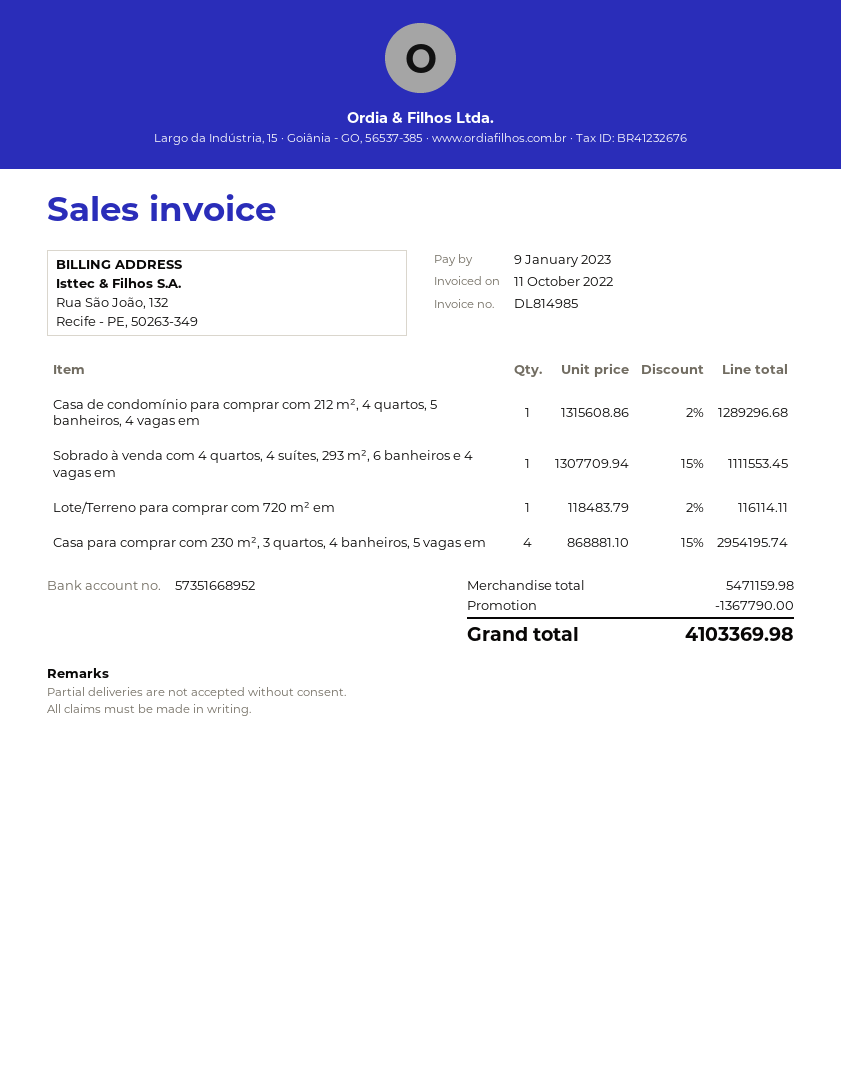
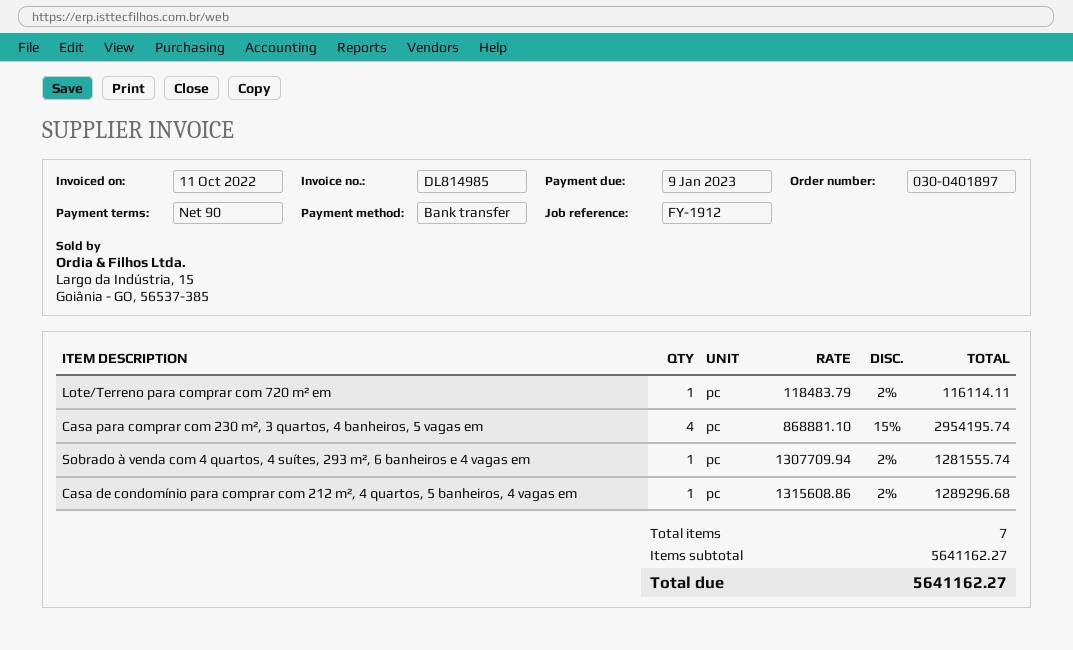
Sobrado à venda com 4 quartos, 4 suítes, 293 m², 6 banheiros e 4 vagas em: 1 x 1307709.94 - 15% = 1111553.45 -> 1 x 1307709.94 - 2% = 1281555.74
subtotal: 5471159.98 -> 5641162.27
discount: 1367790.00 -> none
total: 4103369.98 -> 5641162.27

